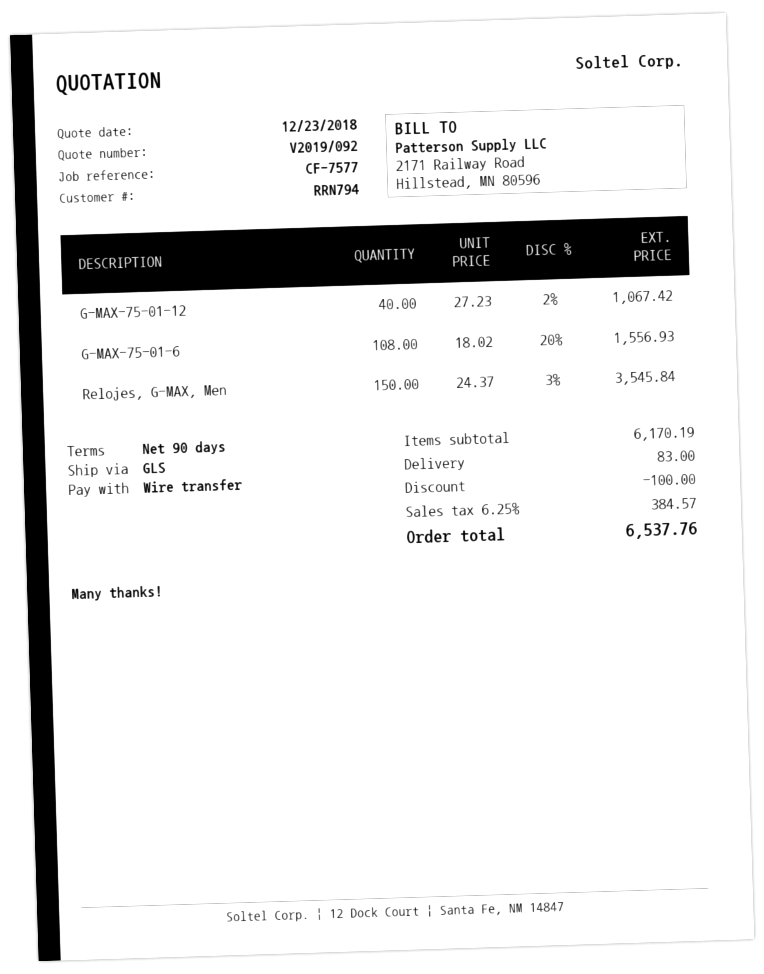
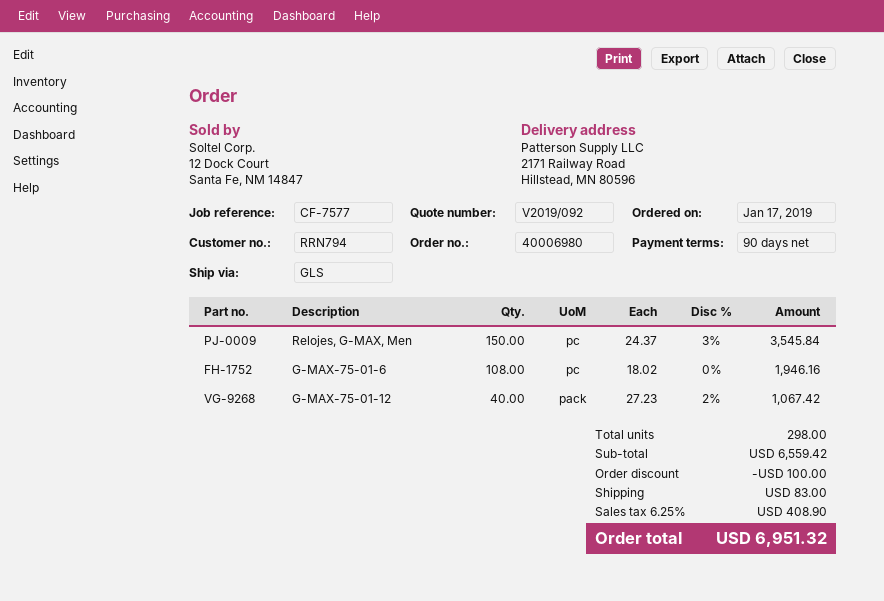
G-MAX-75-01-6: 108 x 18.02 - 20% = 1556.93 -> 108 x 18.02 = 1946.16
subtotal: 6170.19 -> 6559.42
tax: 6.25% = 384.57 -> 6.25% = 408.90
total: 6537.76 -> 6951.32

